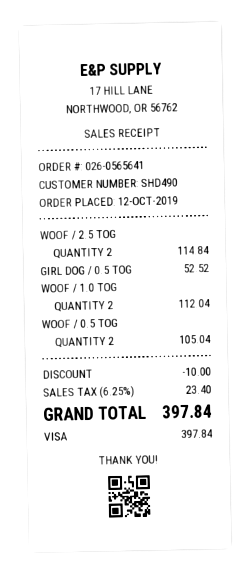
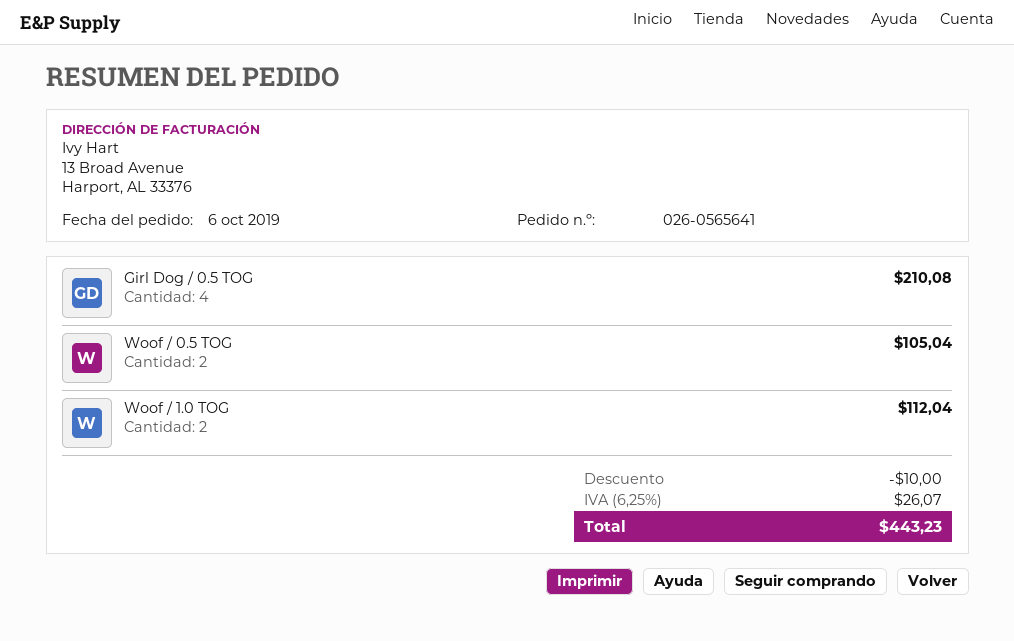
order date: 2019-10-12 -> 2019-10-06
WOOF / 2.5 TOG: 2 for 114.84 -> none
GIRL DOG / 0.5 TOG: 1 for 52.52 -> 4 for 210.08
tax: 6.25% = 23.40 -> 6.25% = 26.07
total: 397.84 -> 443.23

